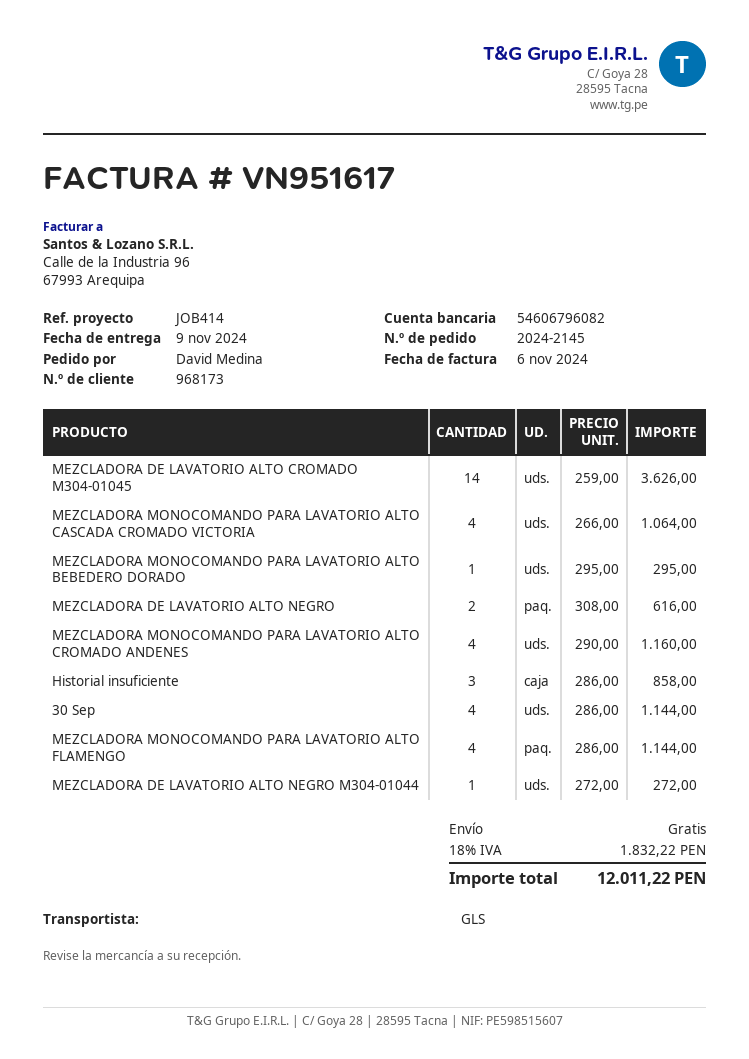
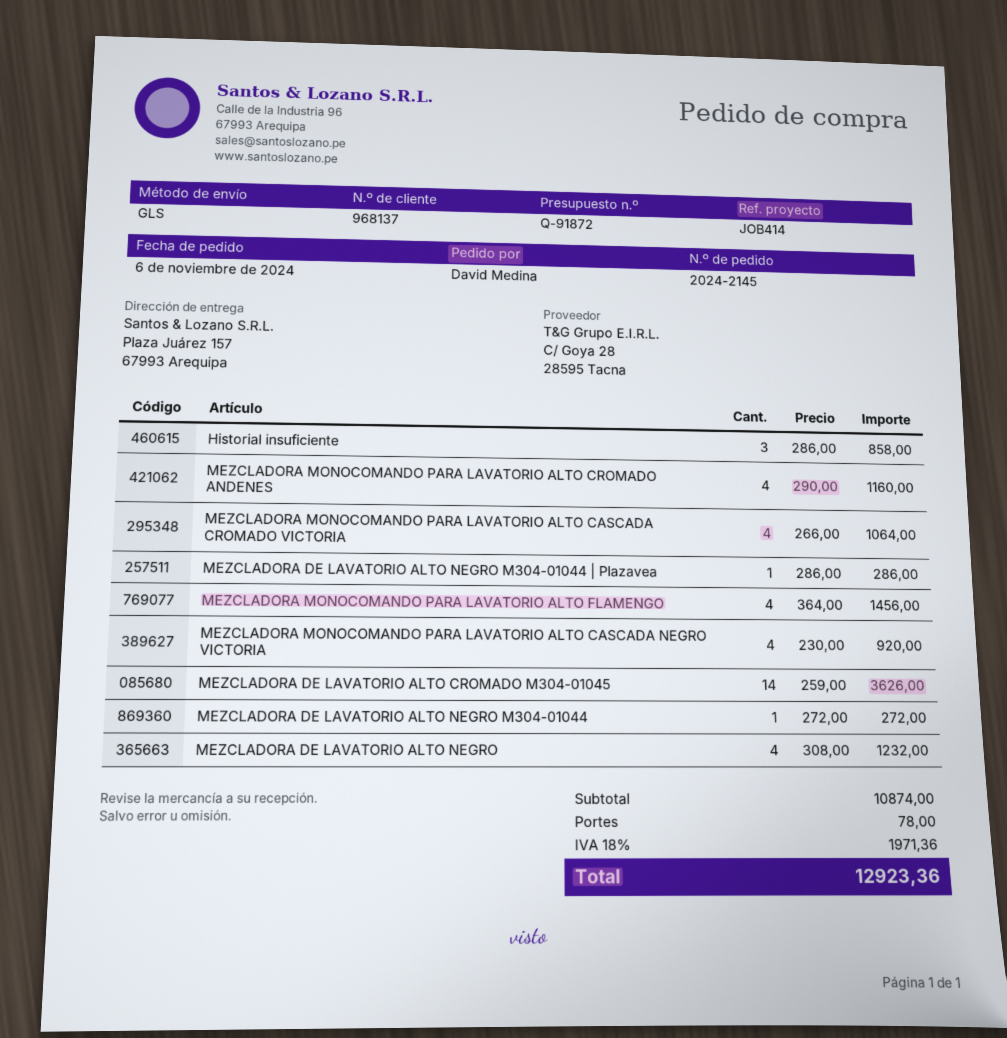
customer number: 968173 -> 968137
MEZCLADORA MONOCOMANDO PARA LAVATORIO ALTO BEBEDERO DORADO: 1 x 295.00 = 295.00 -> none
MEZCLADORA DE LAVATORIO ALTO NEGRO: 2 x 308.00 = 616.00 -> 4 x 308.00 = 1232.00
30 Sep: 4 x 286.00 = 1144.00 -> none
MEZCLADORA MONOCOMANDO PARA LAVATORIO ALTO FLAMENGO: 4 x 286.00 = 1144.00 -> 4 x 364.00 = 1456.00
MEZCLADORA DE LAVATORIO ALTO NEGRO M304-01044 | Plazavea: none -> 1 x 286.00 = 286.00
MEZCLADORA MONOCOMANDO PARA LAVATORIO ALTO CASCADA NEGRO VICTORIA: none -> 4 x 230.00 = 920.00
shipping: 0.00 -> 78.00
tax: 18% = 1832.22 -> 18% = 1971.36
total: 12011.22 -> 12923.36

